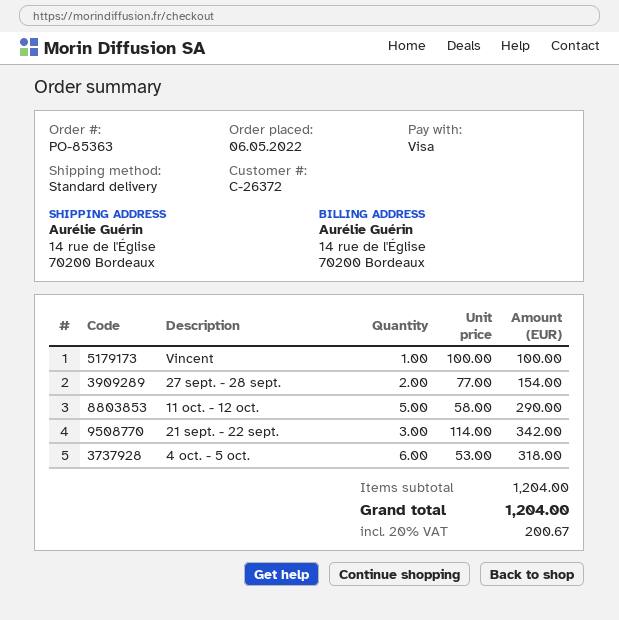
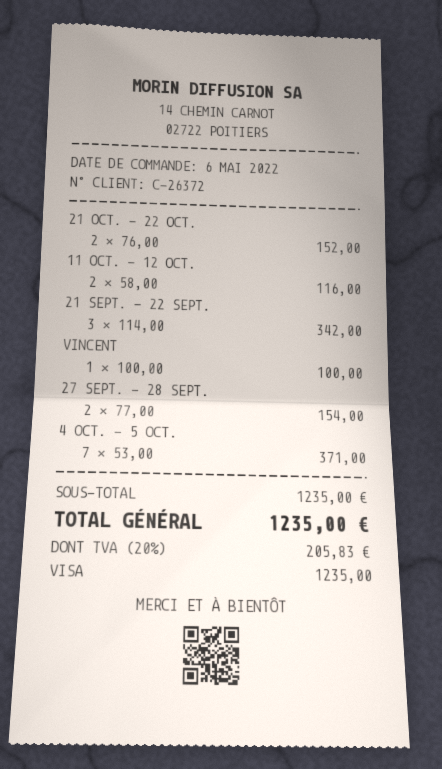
11 oct. - 12 oct.: 5 x 58.00 = 290.00 -> 2 x 58.00 = 116.00
4 oct. - 5 oct.: 6 x 53.00 = 318.00 -> 7 x 53.00 = 371.00
21 OCT. - 22 OCT.: none -> 2 x 76.00 = 152.00
subtotal: 1204.00 -> 1235.00
tax: 20% = 200.67 -> 20% = 205.83
total: 1204.00 -> 1235.00

